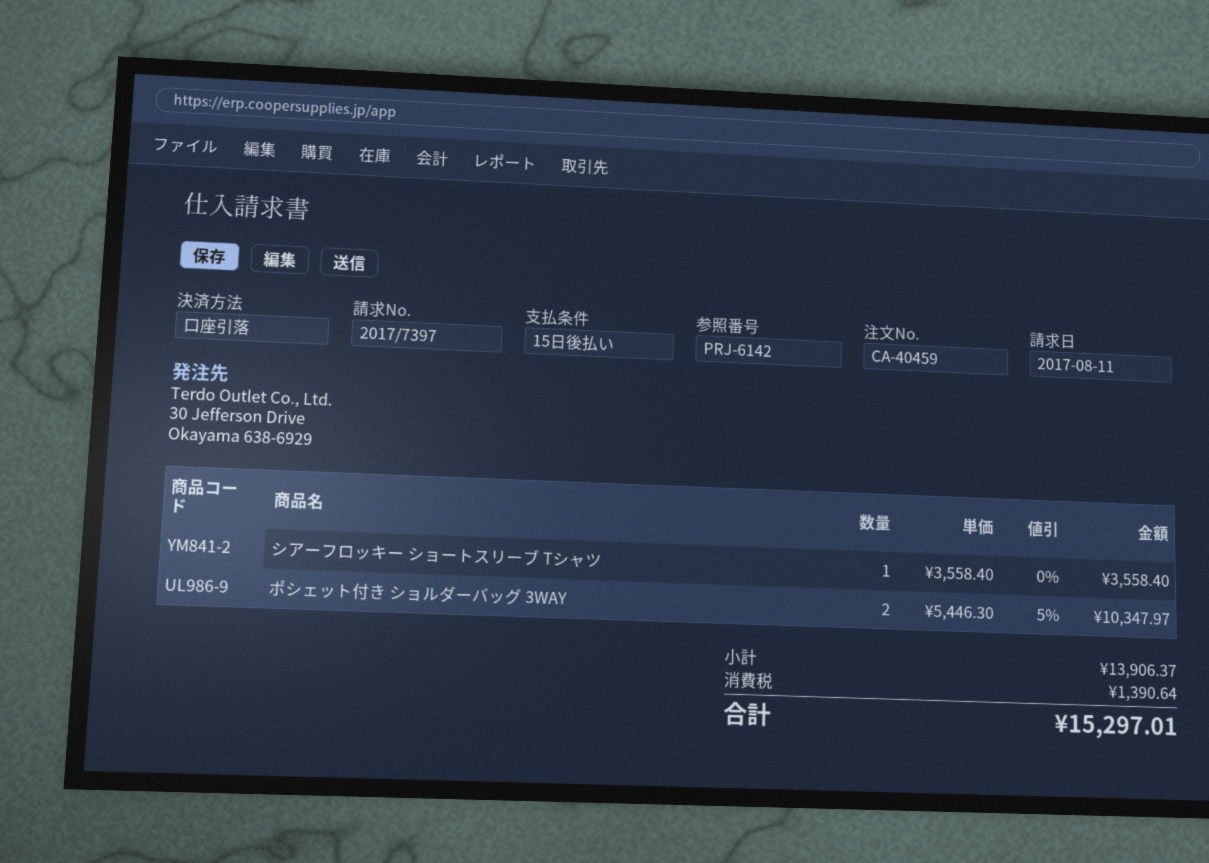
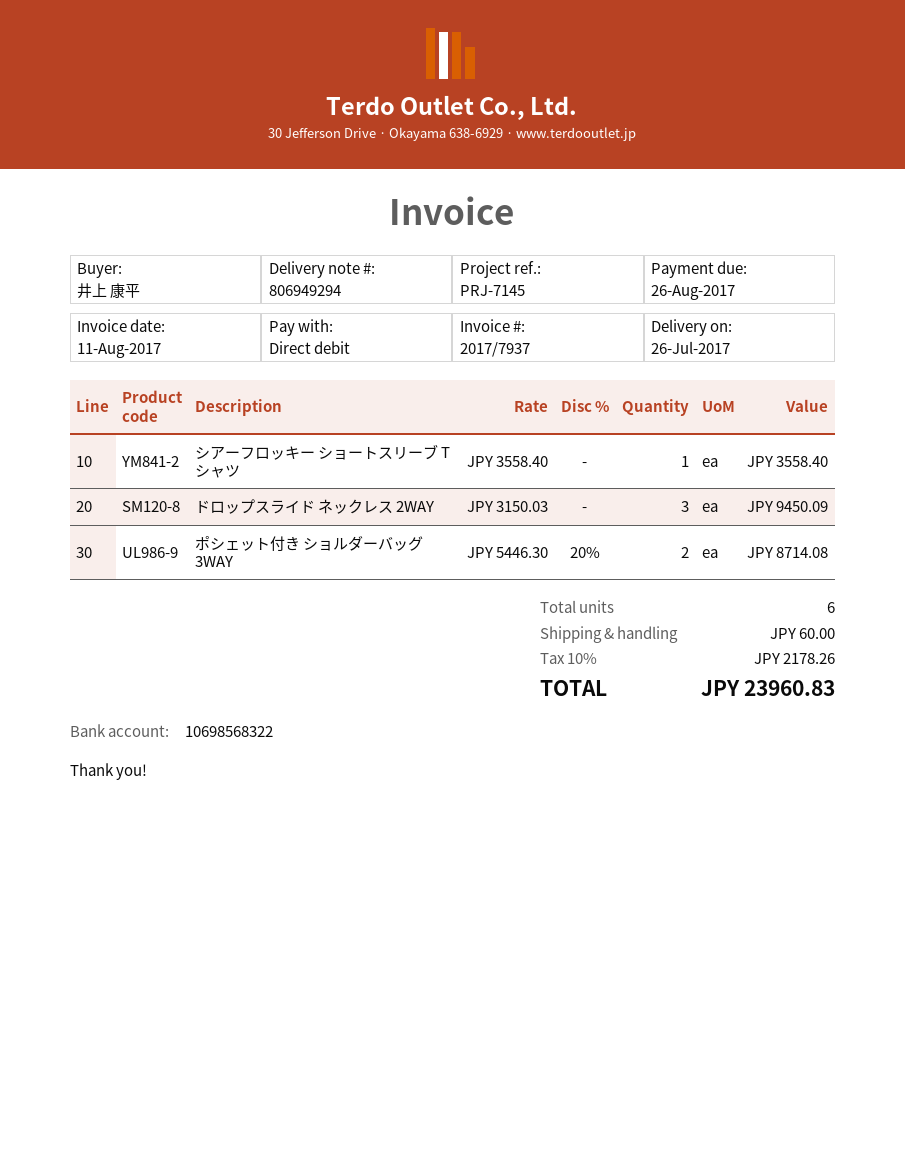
invoice number: 2017/7397 -> 2017/7937
reference: PRJ-6142 -> PRJ-7145
ポシェット付き ショルダーバッグ 3WAY: 2 x 5446.30 - 5% = 10347.97 -> 2 x 5446.30 - 20% = 8714.08
ドロップスライド ネックレス 2WAY: none -> 3 x 3150.03 = 9450.09
shipping: none -> 60.00
tax: 1390.64 -> 2178.26
total: 15297.01 -> 23960.83

